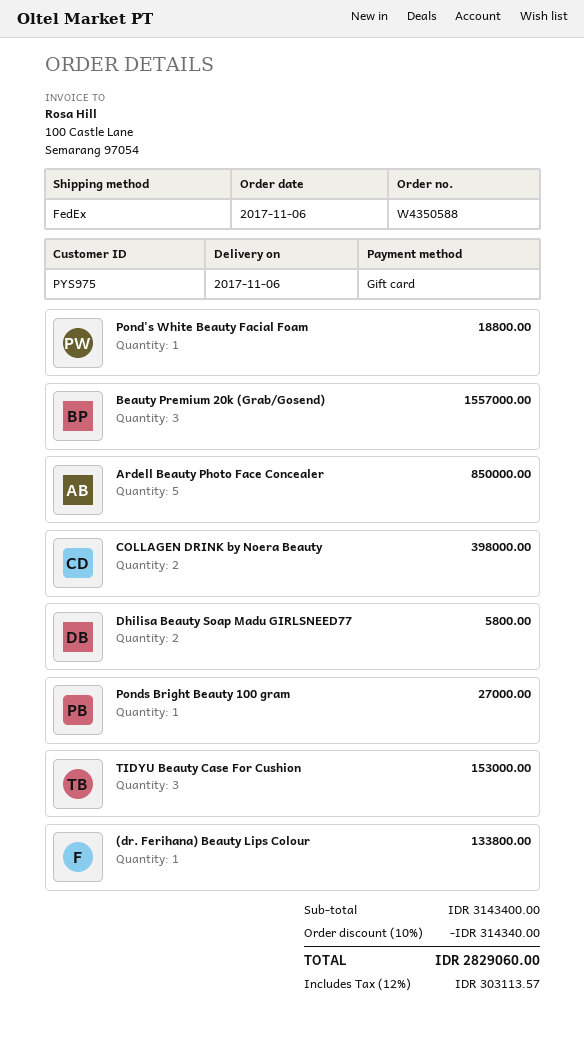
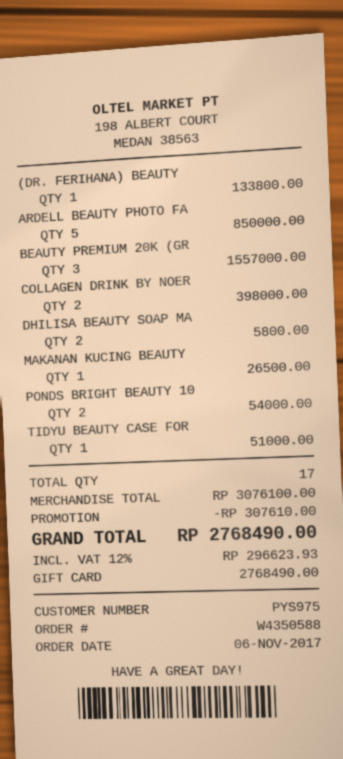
Pond's White Beauty Facial Foam: 1 for 18800.00 -> none
Ponds Bright Beauty 100 gram: 1 for 27000.00 -> 2 for 54000.00
TIDYU Beauty Case For Cushion: 3 for 153000.00 -> 1 for 51000.00
MAKANAN KUCING BEAUTY: none -> 1 for 26500.00
subtotal: 3143400.00 -> 3076100.00
discount: 314340.00 -> 307610.00
tax: 12% = 303113.57 -> 12% = 296623.93
total: 2829060.00 -> 2768490.00

